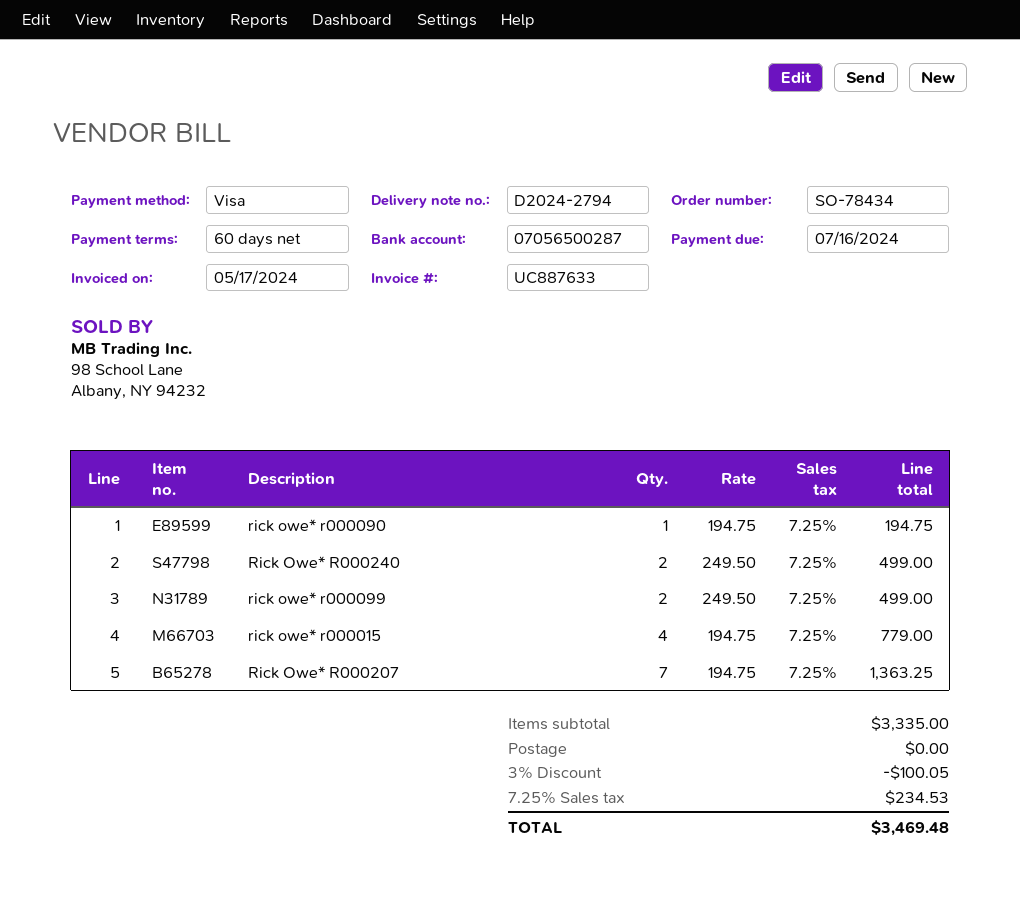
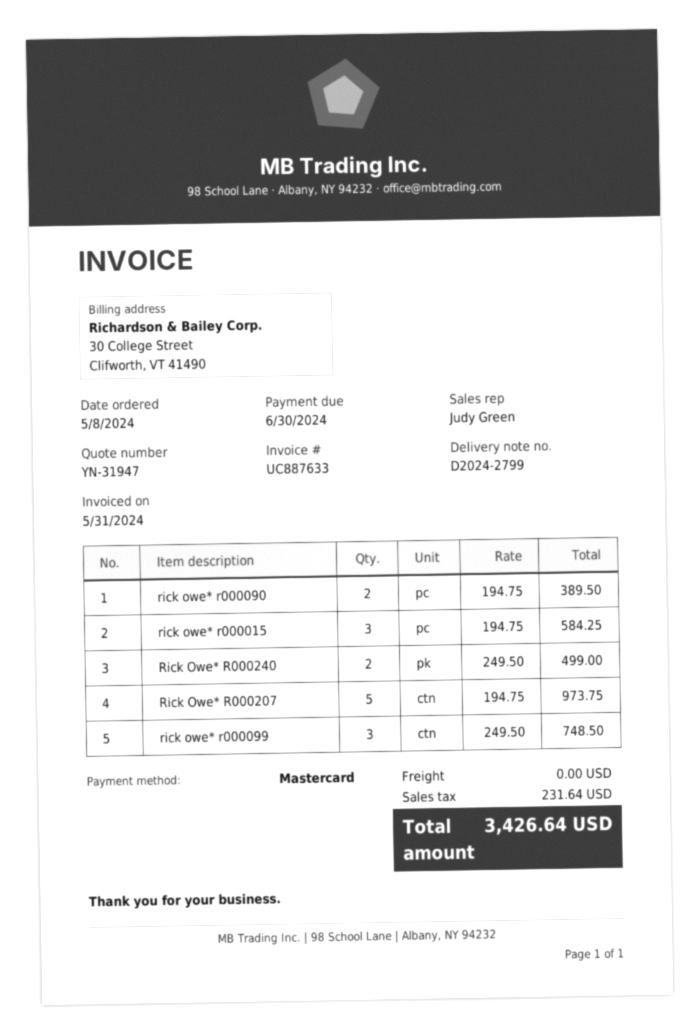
delivery note number: D2024-2794 -> D2024-2799
invoice date: 2024-05-17 -> 2024-05-31
due date: 2024-07-16 -> 2024-06-30
payment method: Visa -> Mastercard
rick owe* r000090: 1 x 194.75 = 194.75 -> 2 x 194.75 = 389.50
rick owe* r000099: 2 x 249.50 = 499.00 -> 3 x 249.50 = 748.50
rick owe* r000015: 4 x 194.75 = 779.00 -> 3 x 194.75 = 584.25
Rick Owe* R000207: 7 x 194.75 = 1363.25 -> 5 x 194.75 = 973.75
discount: 3% = 100.05 -> none
tax: 234.53 -> 231.64
total: 3469.48 -> 3426.64

